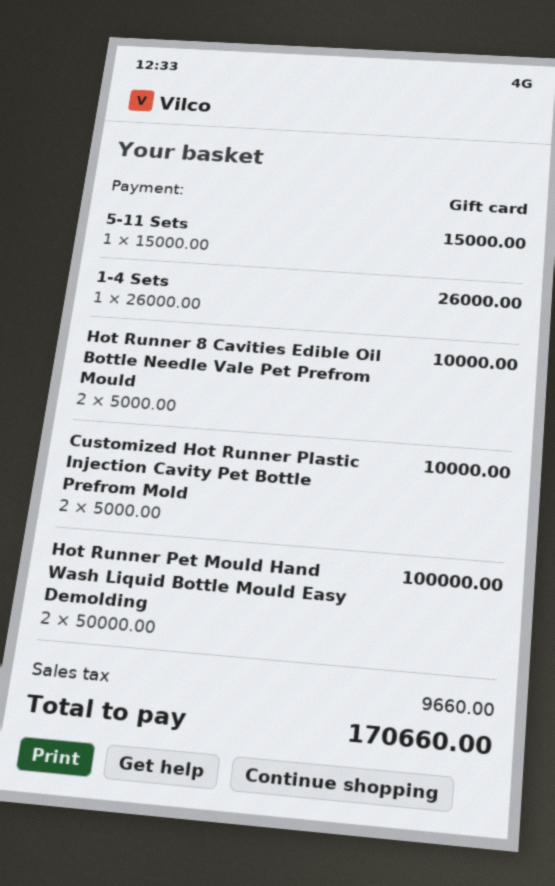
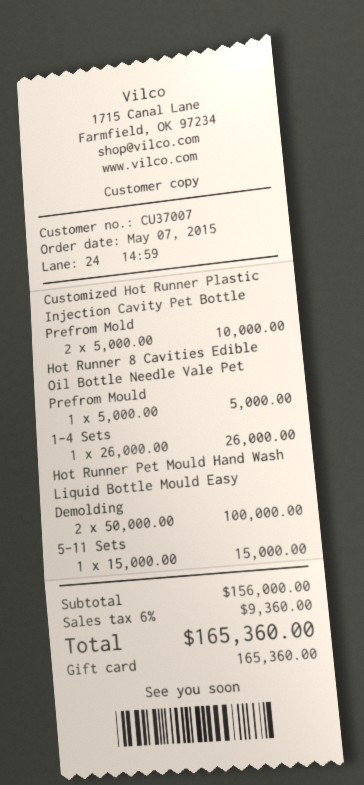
Hot Runner 8 Cavities Edible Oil Bottle Needle Vale Pet Prefrom Mould: 2 x 5000.00 = 10000.00 -> 1 x 5000.00 = 5000.00
tax: 9660.00 -> 9360.00
total: 170660.00 -> 165360.00

